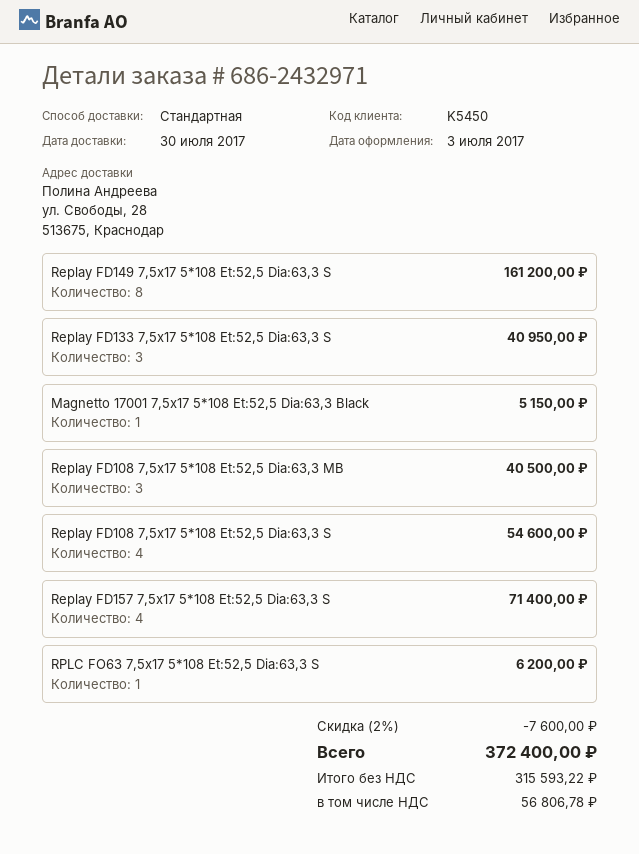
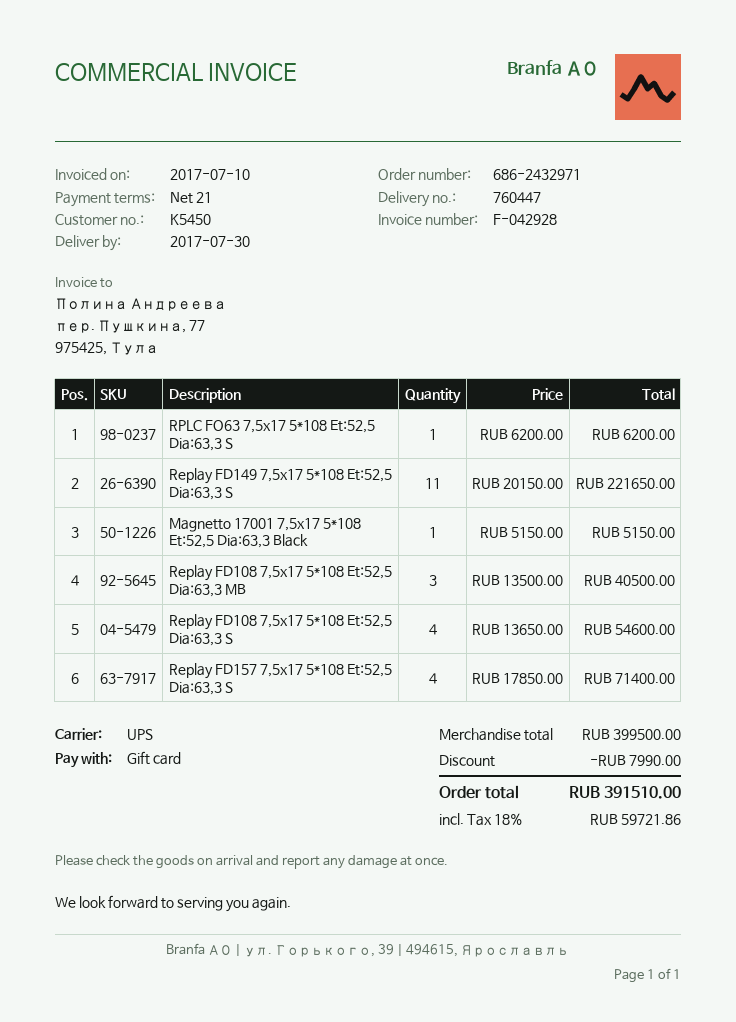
shipping method: standard -> UPS
Replay FD149 7,5x17 5*108 Et:52,5 Dia:63,3 S: 8 for 161200.00 -> 11 for 221650.00
Replay FD133 7,5x17 5*108 Et:52,5 Dia:63,3 S: 3 for 40950.00 -> none
discount: 7600.00 -> 7990.00
tax: 56806.78 -> 59721.86
total: 372400.00 -> 391510.00

